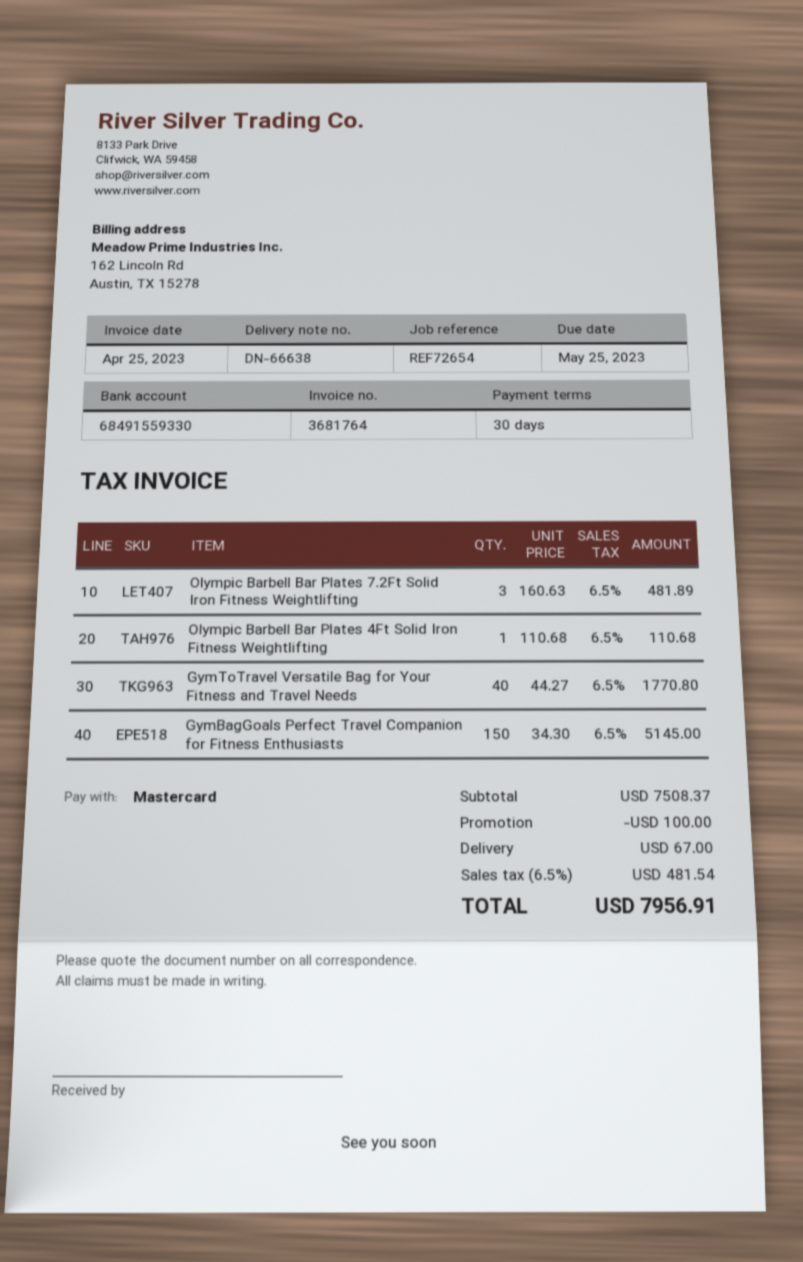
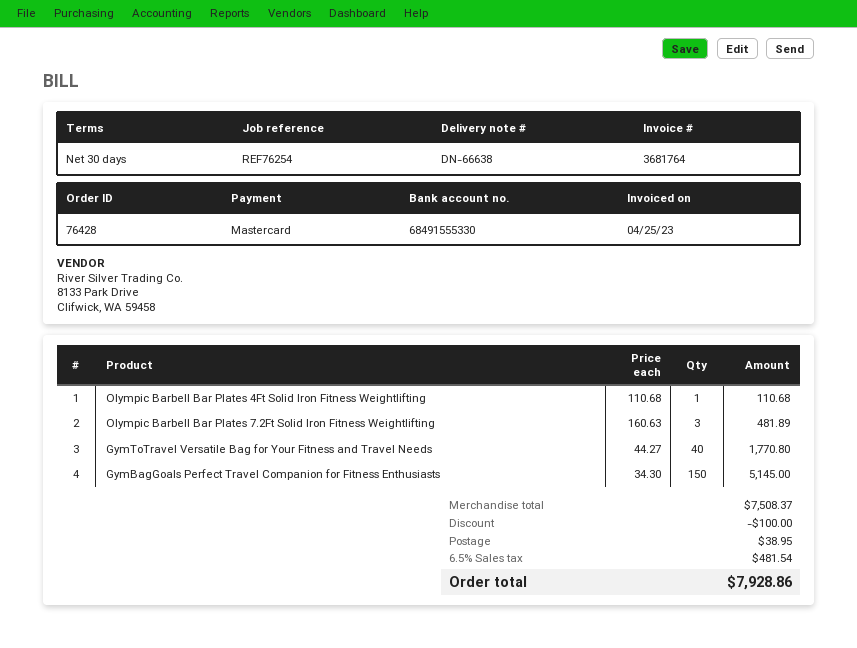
reference: REF72654 -> REF76254
bank account: 68491559330 -> 68491555330
shipping: 67.00 -> 38.95
total: 7956.91 -> 7928.86

